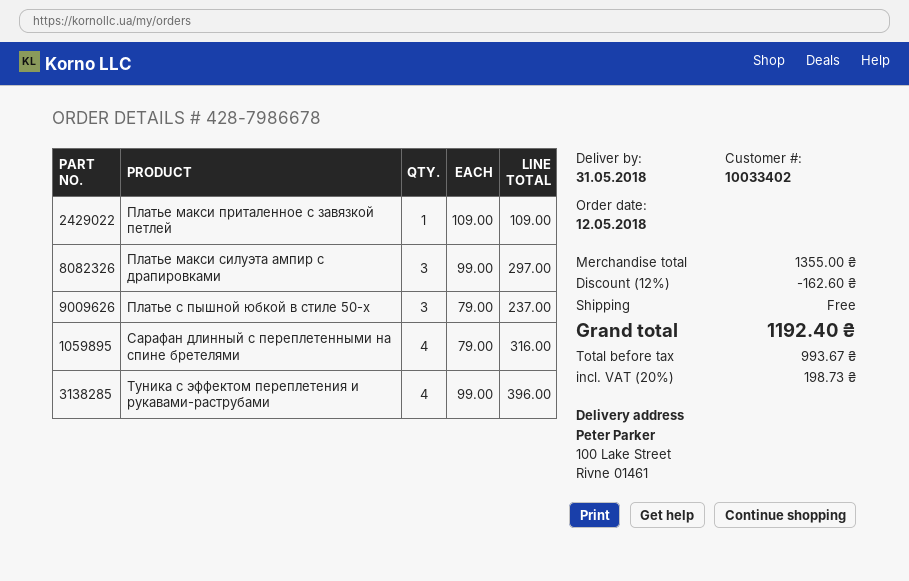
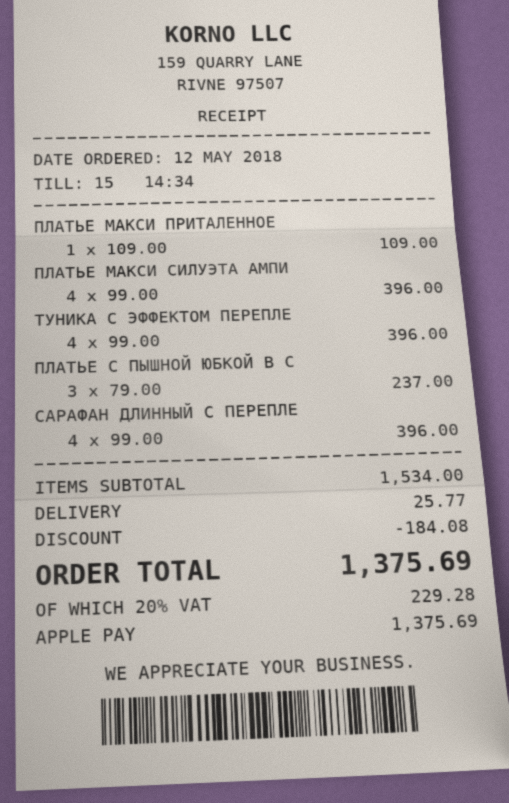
Платье макси силуэта ампир с драпировками: 3 x 99.00 = 297.00 -> 4 x 99.00 = 396.00
Сарафан длинный с переплетенными на спине бретелями: 4 x 79.00 = 316.00 -> 4 x 99.00 = 396.00
subtotal: 1355.00 -> 1534.00
discount: 162.60 -> 184.08
shipping: 0.00 -> 25.77
tax: 20% = 198.73 -> 20% = 229.28
total: 1192.40 -> 1375.69

